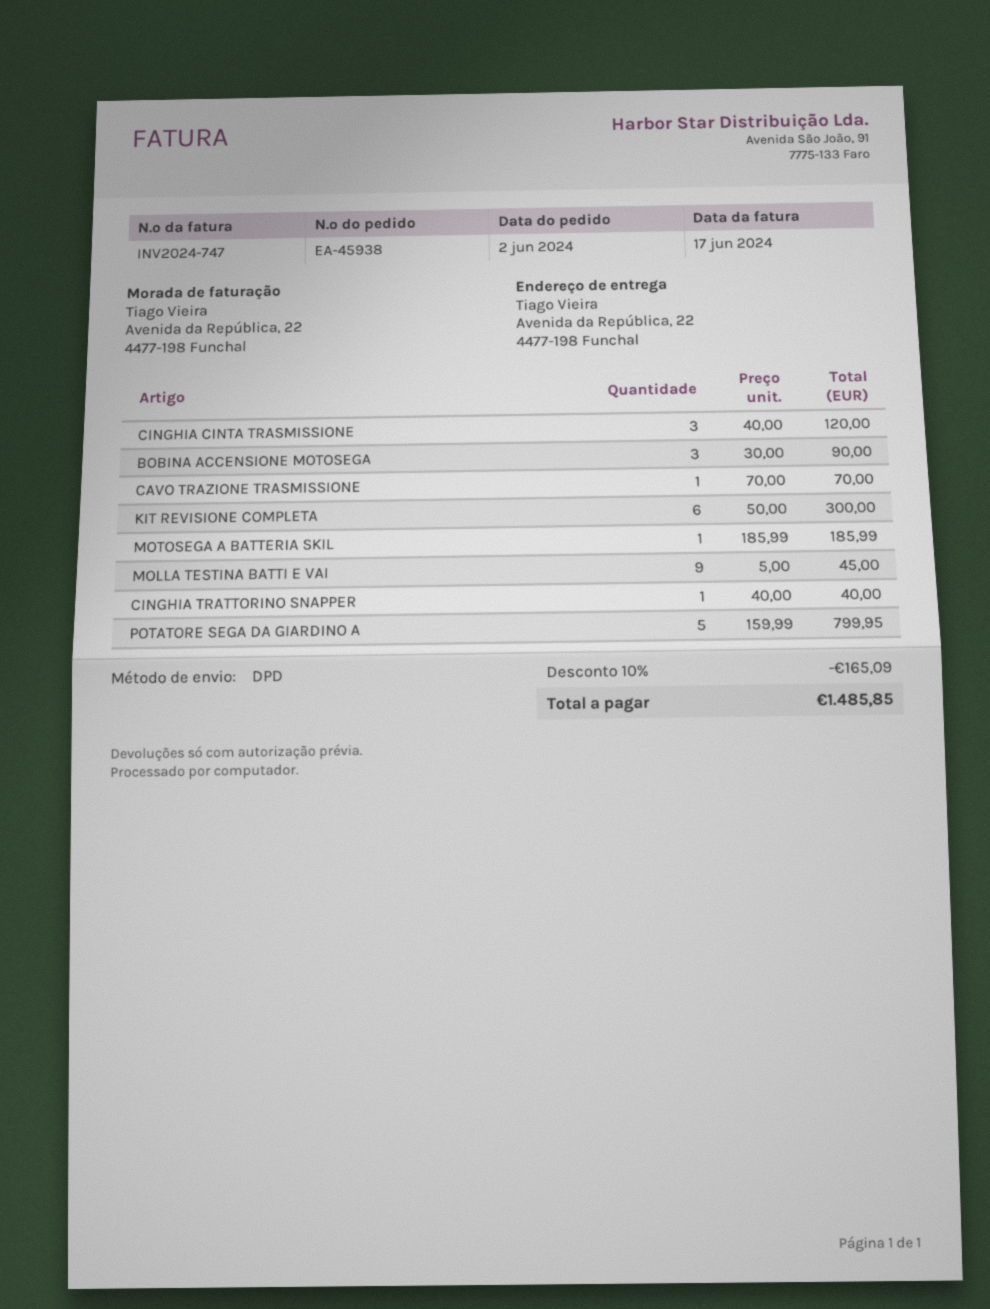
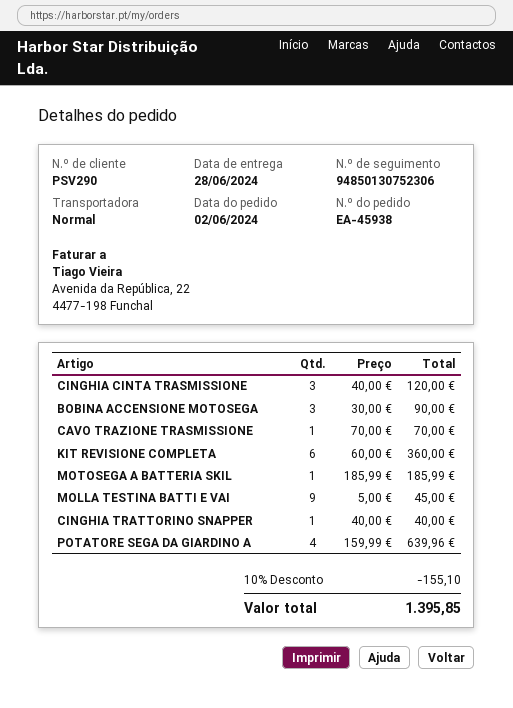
shipping method: DPD -> standard
KIT REVISIONE COMPLETA: 6 x 50.00 = 300.00 -> 6 x 60.00 = 360.00
POTATORE SEGA DA GIARDINO A: 5 x 159.99 = 799.95 -> 4 x 159.99 = 639.96
discount: 10% = 165.09 -> 10% = 155.10
total: 1485.85 -> 1395.85

